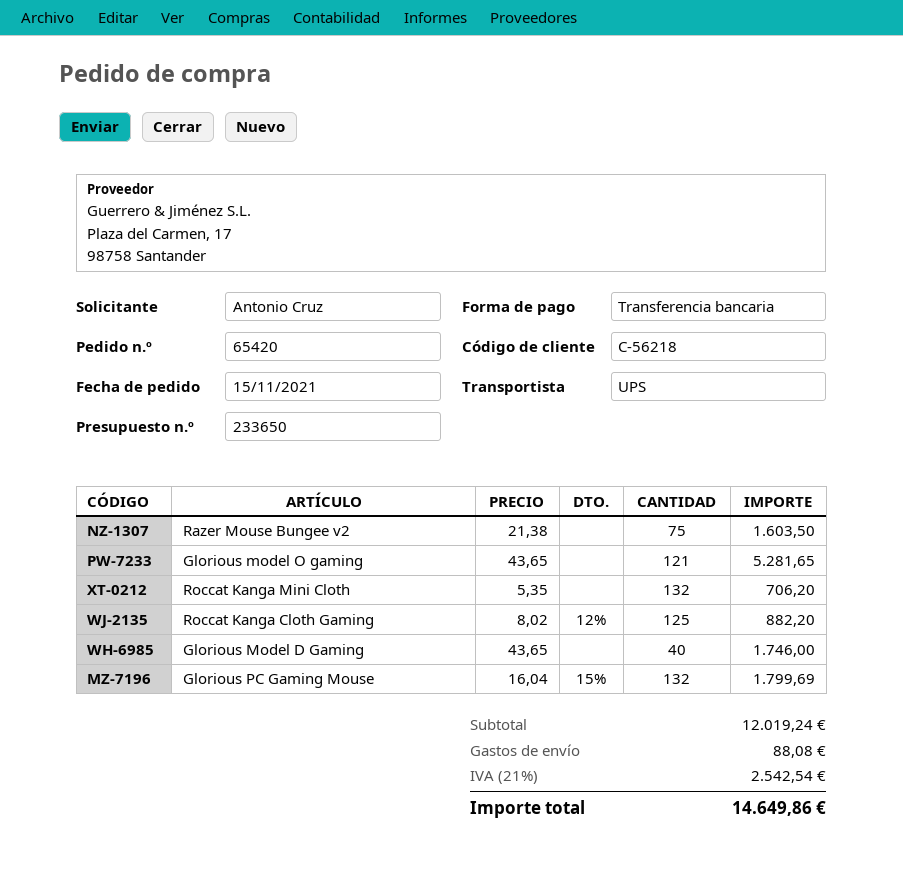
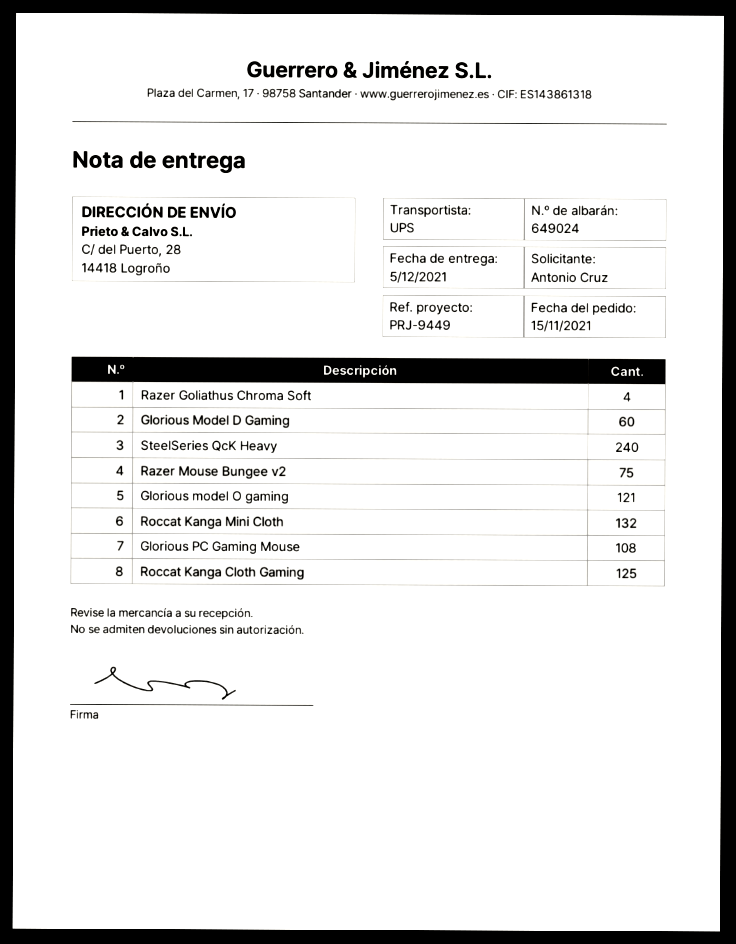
Glorious Model D Gaming: 40 -> 60
Glorious PC Gaming Mouse: 132 -> 108
Razer Goliathus Chroma Soft: none -> 4
SteelSeries QcK Heavy: none -> 240

